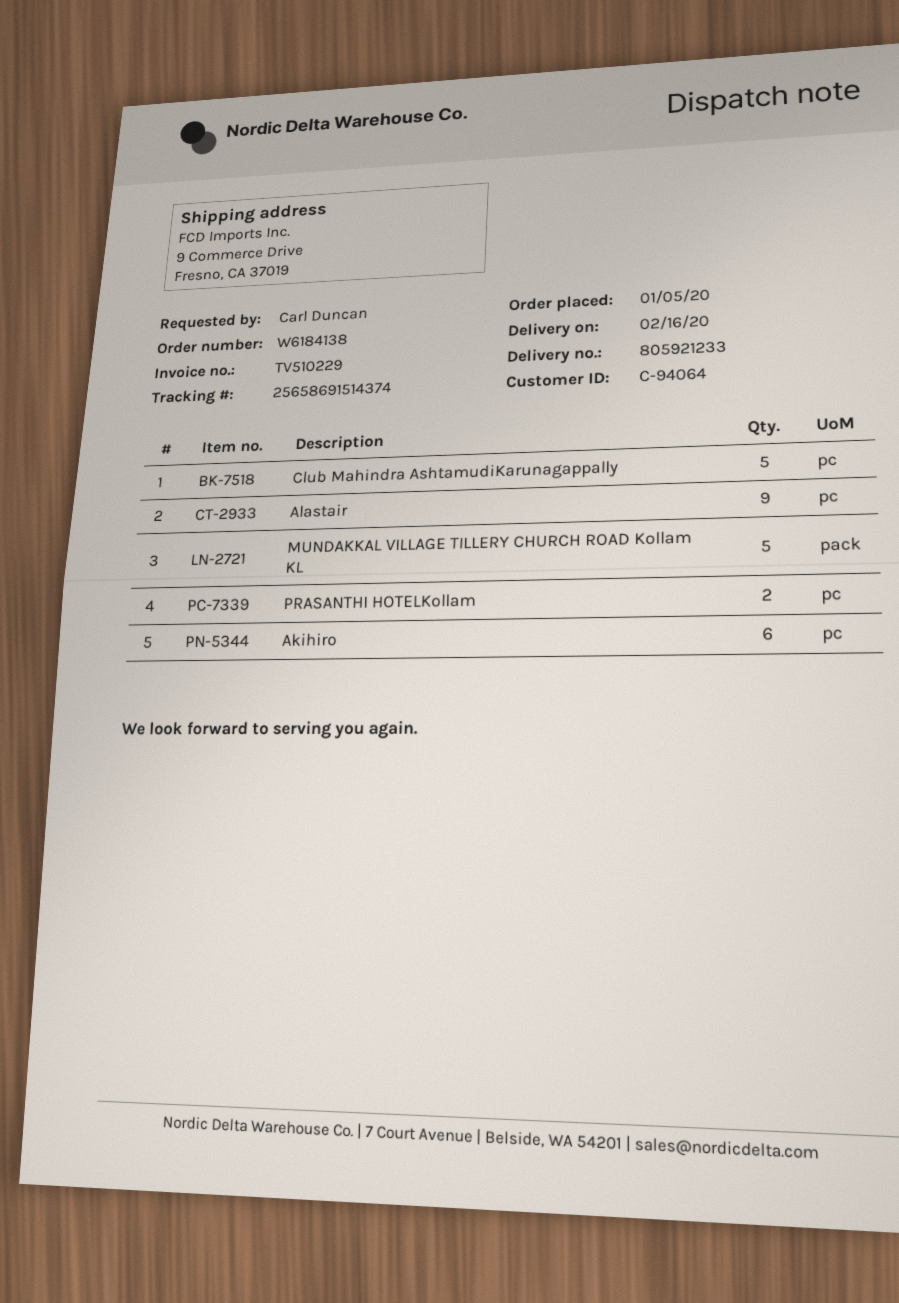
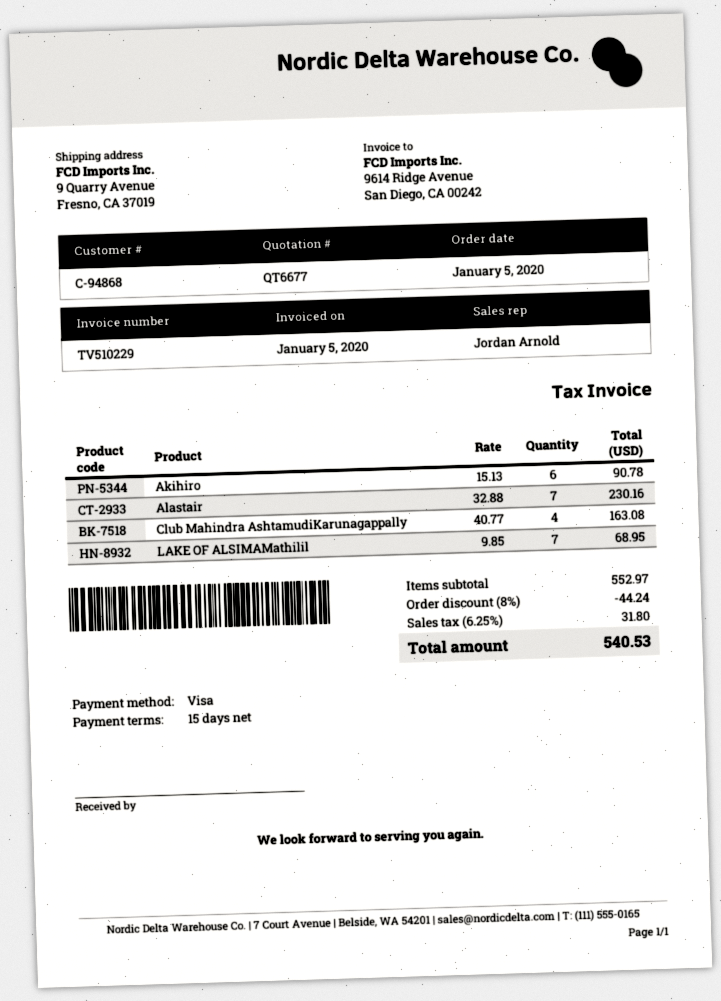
customer number: C-94064 -> C-94868
ship to: 9 Commerce Drive, Fresno, CA 37019 -> 9 Quarry Avenue, Fresno, CA 37019
Club Mahindra AshtamudiKarunagappally: 5 -> 4
Alastair: 9 -> 7
MUNDAKKAL VILLAGE TILLERY CHURCH ROAD Kollam KL: 5 -> none
PRASANTHI HOTELKollam: 2 -> none
LAKE OF ALSIMAMathilil: none -> 7

